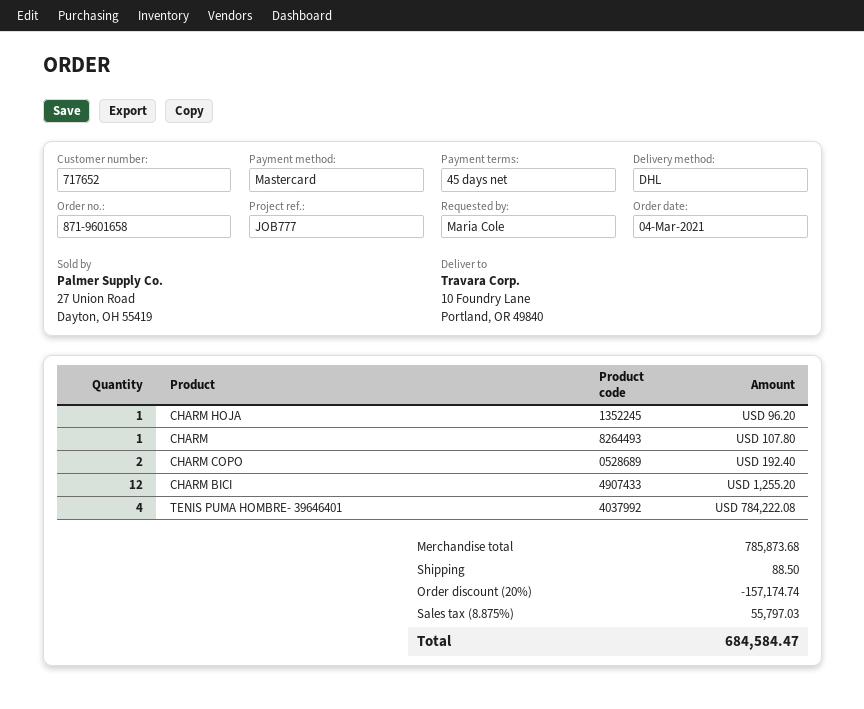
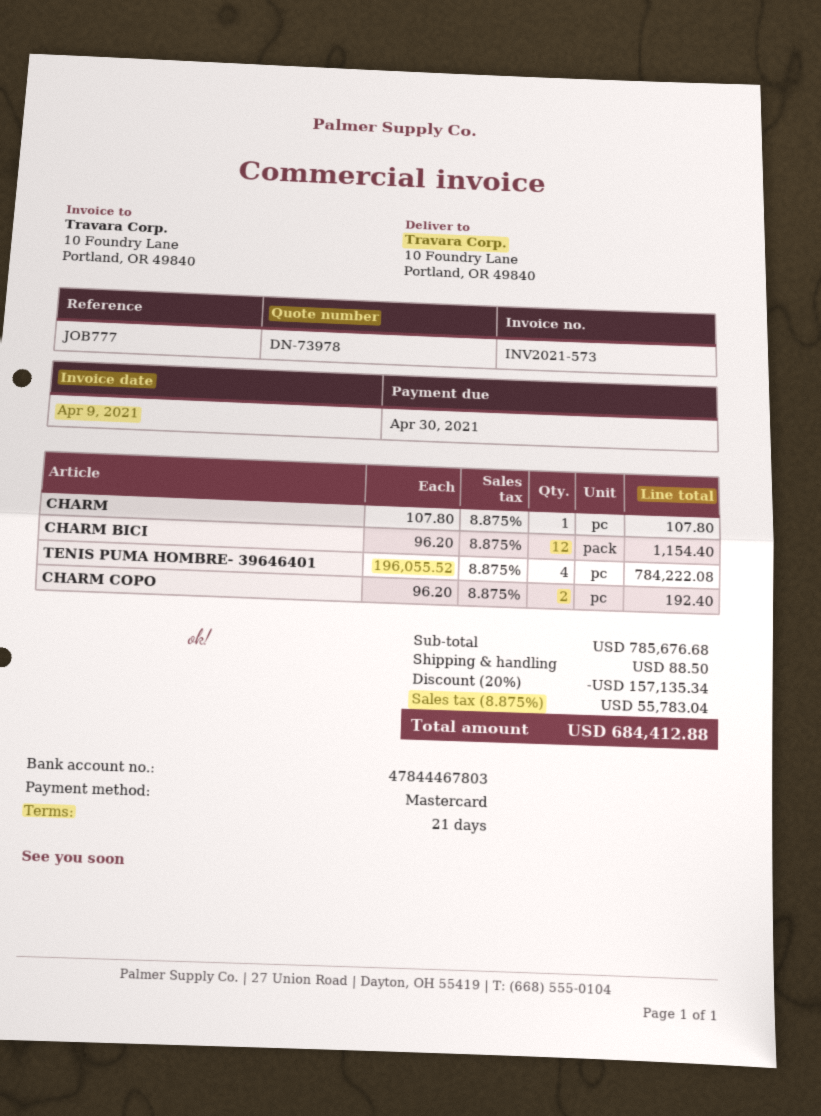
payment terms: 45 days -> 21 days
CHARM HOJA: 1 for 96.20 -> none
CHARM BICI: 12 for 1255.20 -> 12 for 1154.40
subtotal: 785873.68 -> 785676.68
discount: 20% = 157174.74 -> 20% = 157135.34
tax: 8.875% = 55797.03 -> 8.875% = 55783.04
total: 684584.47 -> 684412.88

